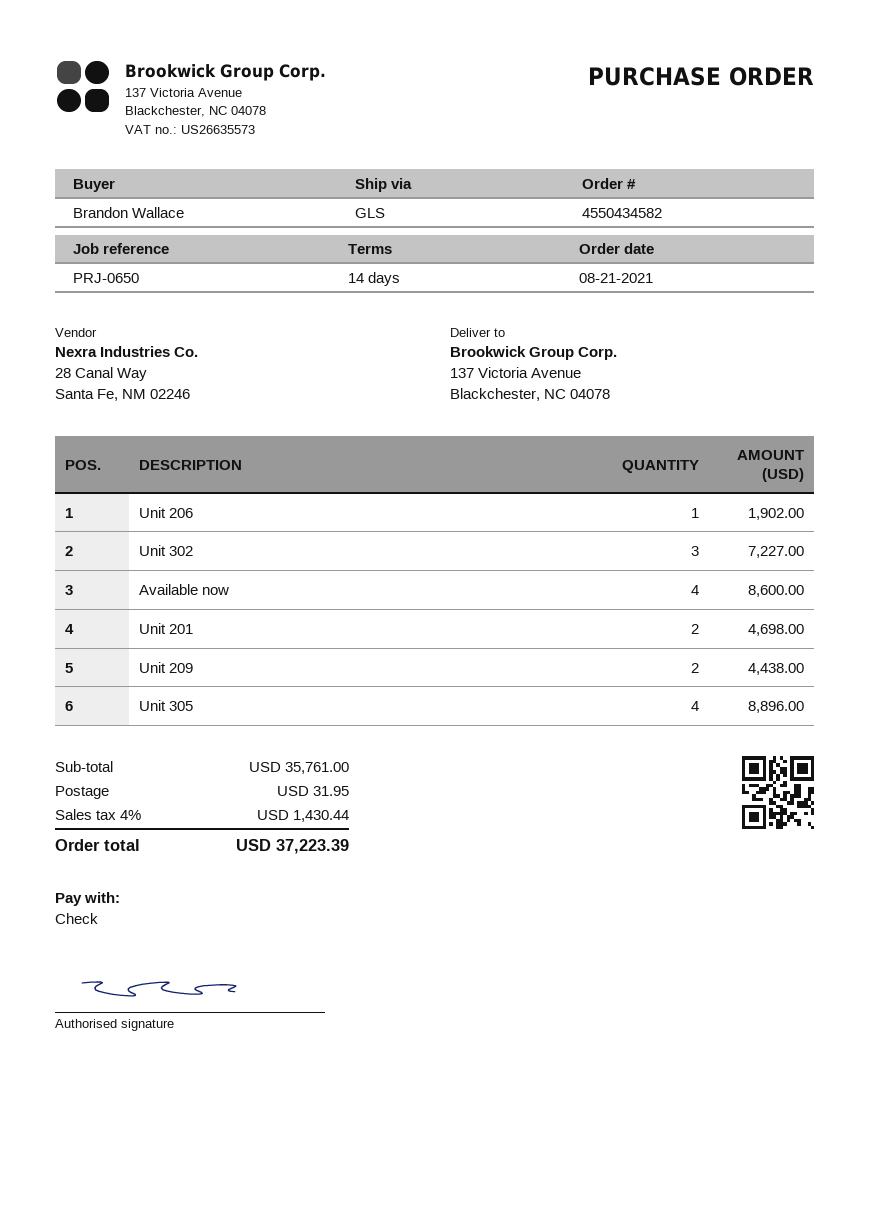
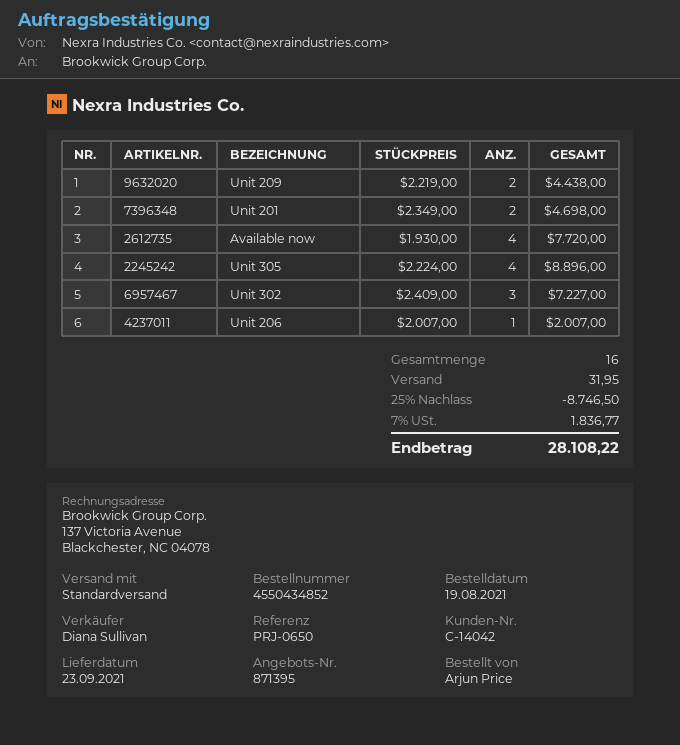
order number: 4550434582 -> 4550434852
order date: 2021-08-21 -> 2021-08-19
ordered by: Brandon Wallace -> Arjun Price
shipping method: GLS -> standard
Unit 206: 1 for 1902.00 -> 1 for 2007.00
Available now: 4 for 8600.00 -> 4 for 7720.00
discount: none -> 25% = 8746.50
tax: 4% = 1430.44 -> 7% = 1836.77
total: 37223.39 -> 28108.22

